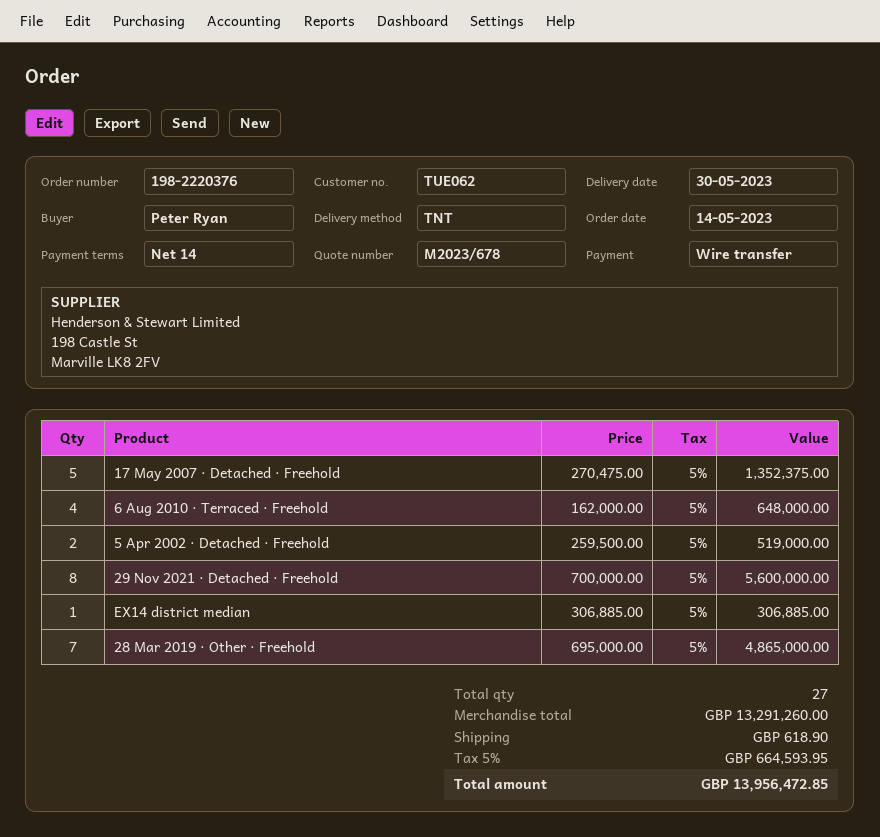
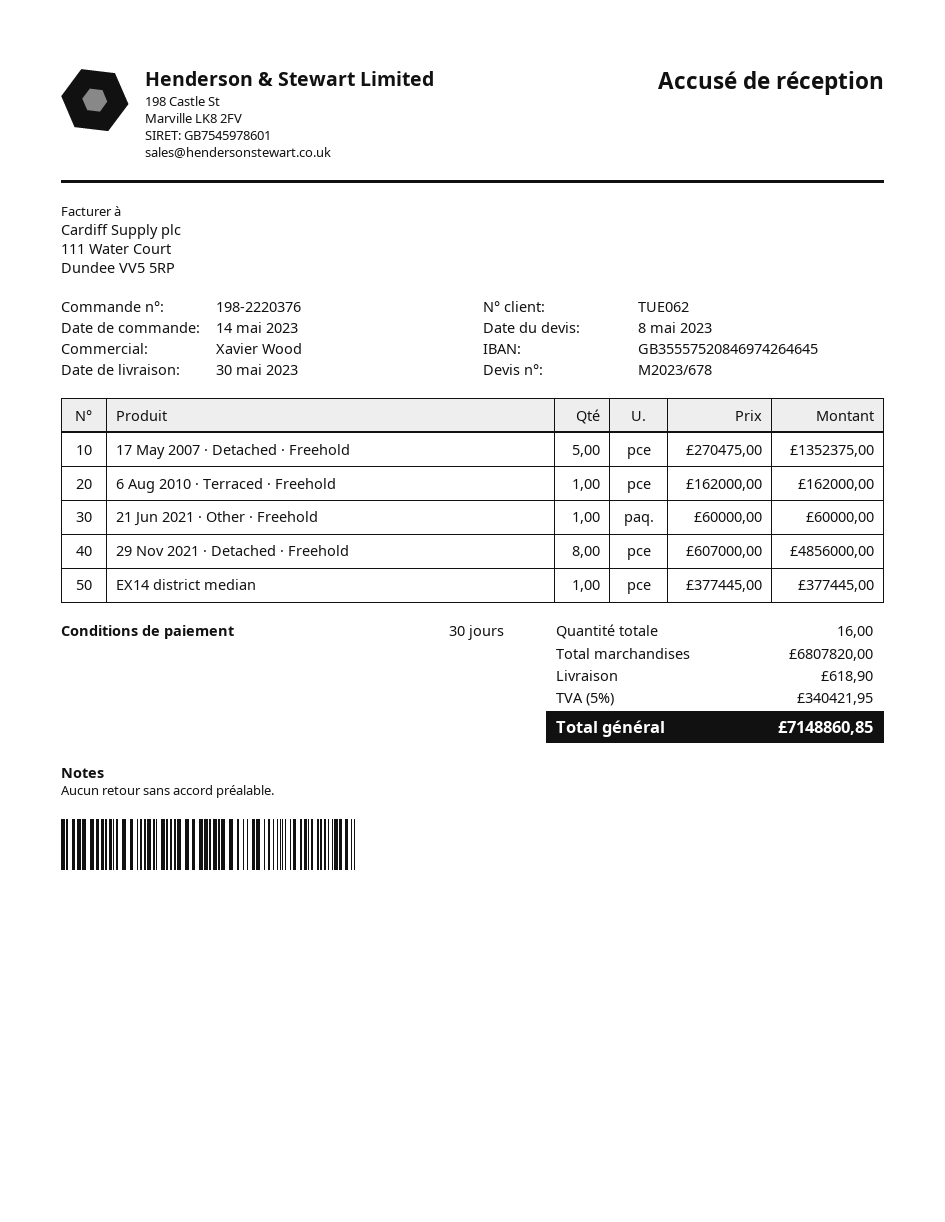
payment terms: 14 days -> 30 days
6 Aug 2010 · Terraced · Freehold: 4 x 162000.00 = 648000.00 -> 1 x 162000.00 = 162000.00
5 Apr 2002 · Detached · Freehold: 2 x 259500.00 = 519000.00 -> none
29 Nov 2021 · Detached · Freehold: 8 x 700000.00 = 5600000.00 -> 8 x 607000.00 = 4856000.00
EX14 district median: 1 x 306885.00 = 306885.00 -> 1 x 377445.00 = 377445.00
28 Mar 2019 · Other · Freehold: 7 x 695000.00 = 4865000.00 -> none
21 Jun 2021 · Other · Freehold: none -> 1 x 60000.00 = 60000.00
total quantity: 27 -> 16
subtotal: 13291260.00 -> 6807820.00
tax: 5% = 664593.95 -> 5% = 340421.95
total: 13956472.85 -> 7148860.85

